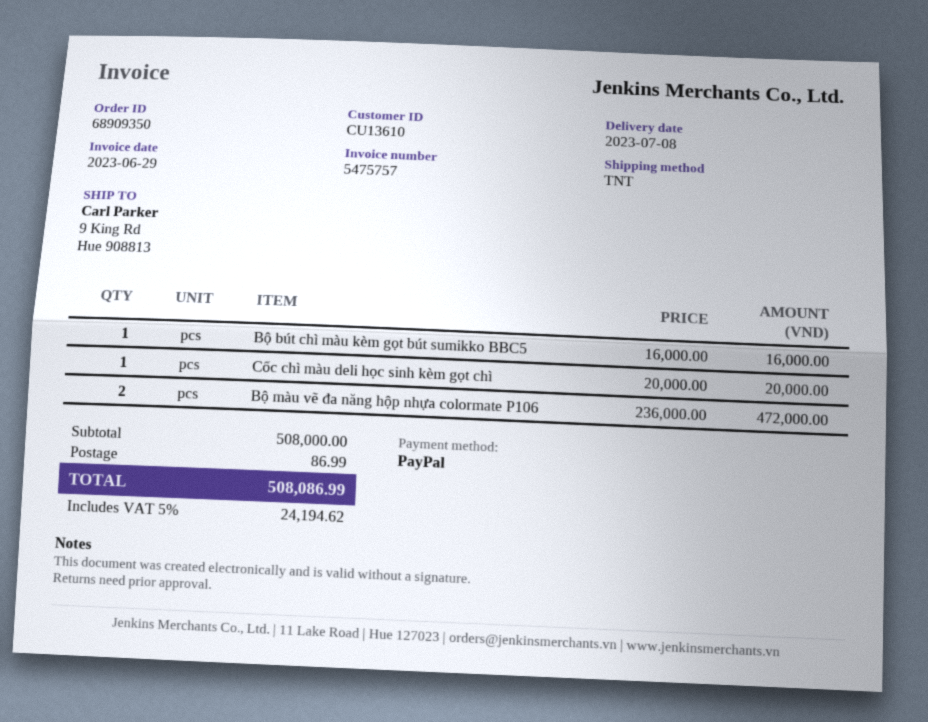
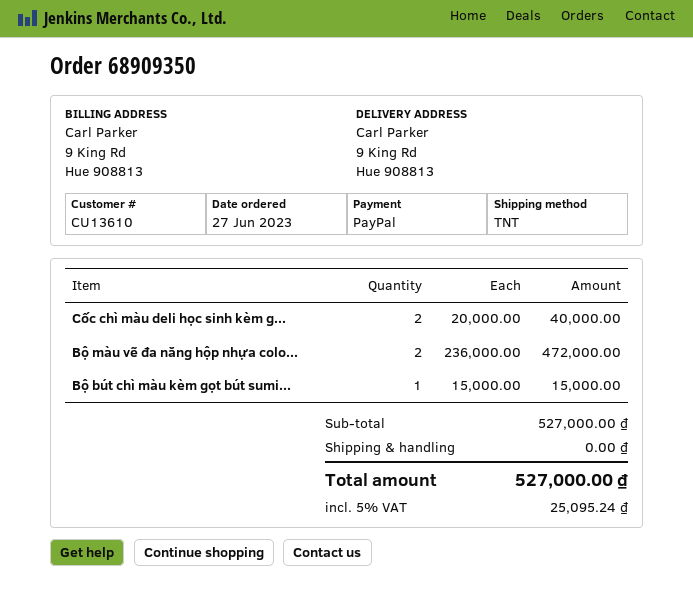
Bộ bút chì màu kèm gọt bút sumikko BBC5: 1 x 16000.00 = 16000.00 -> 1 x 15000.00 = 15000.00
Cốc chì màu deli học sinh kèm gọt chì: 1 x 20000.00 = 20000.00 -> 2 x 20000.00 = 40000.00
subtotal: 508000.00 -> 527000.00
shipping: 86.99 -> 0.00
tax: 5% = 24194.62 -> 5% = 25095.24
total: 508086.99 -> 527000.00

